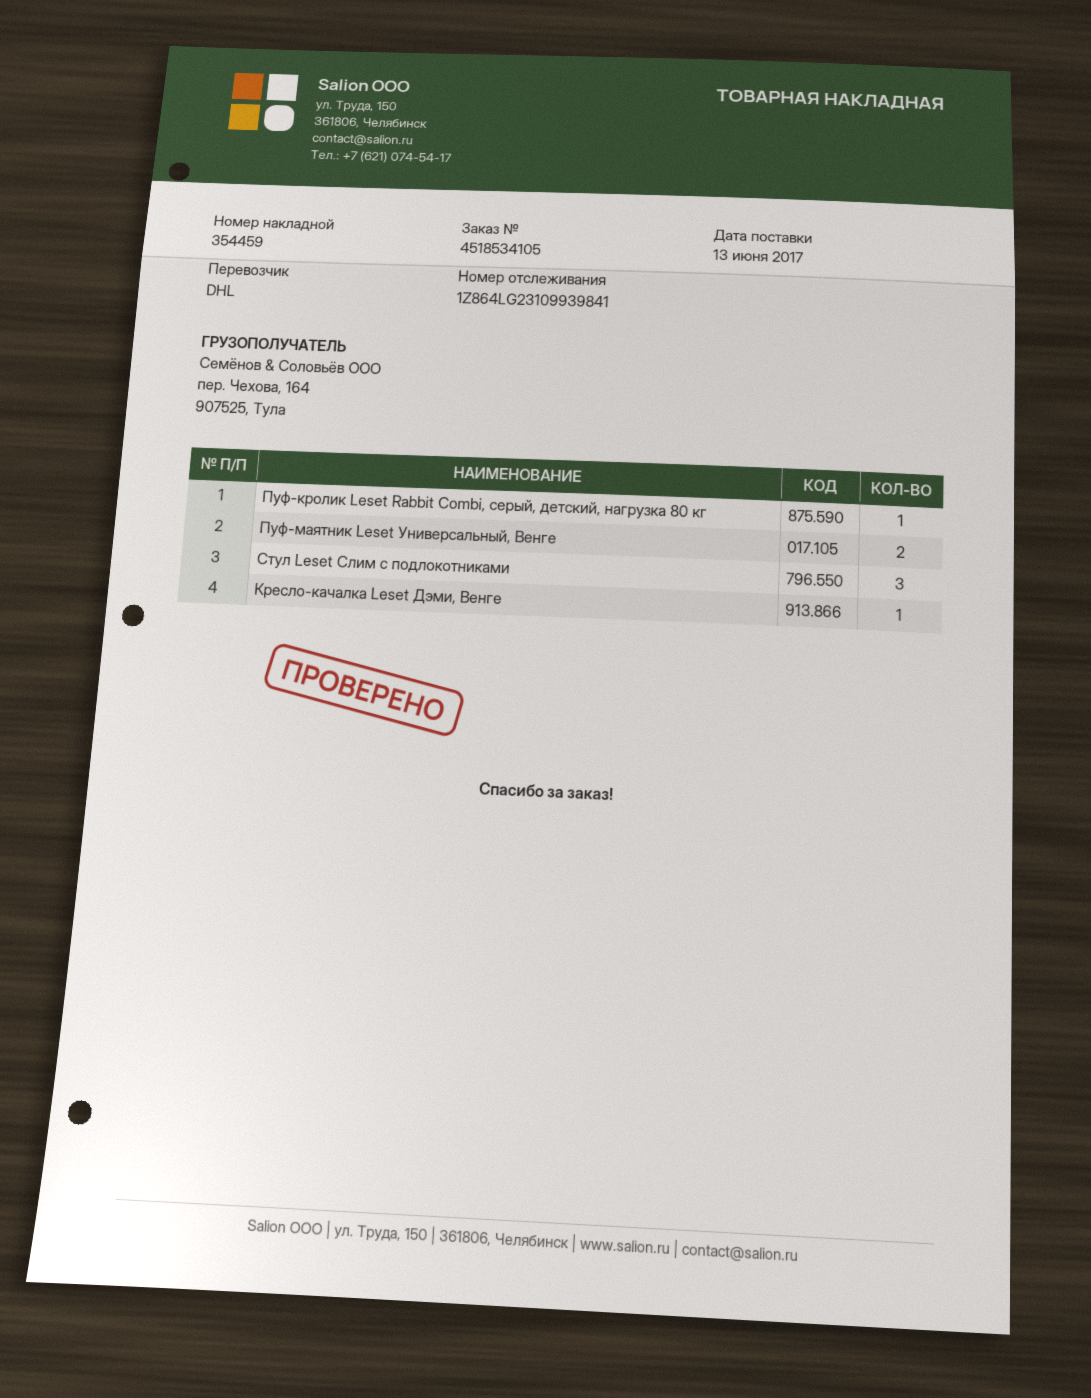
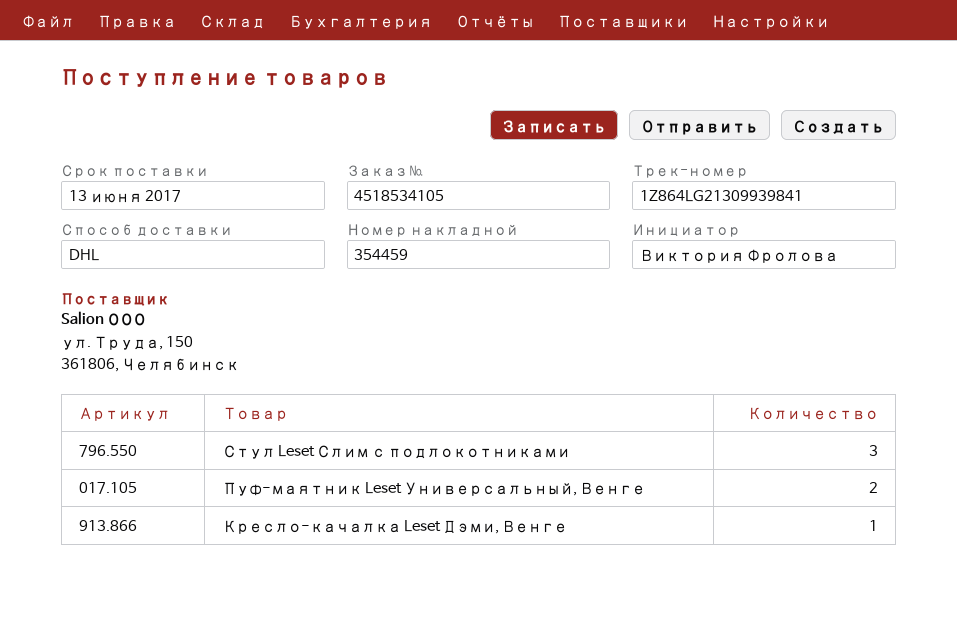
tracking number: 1Z864LG23109939841 -> 1Z864LG21309939841
Пуф-кролик Leset Rabbit Combi, серый, детский, нагрузка 80 кг: 1 -> none

